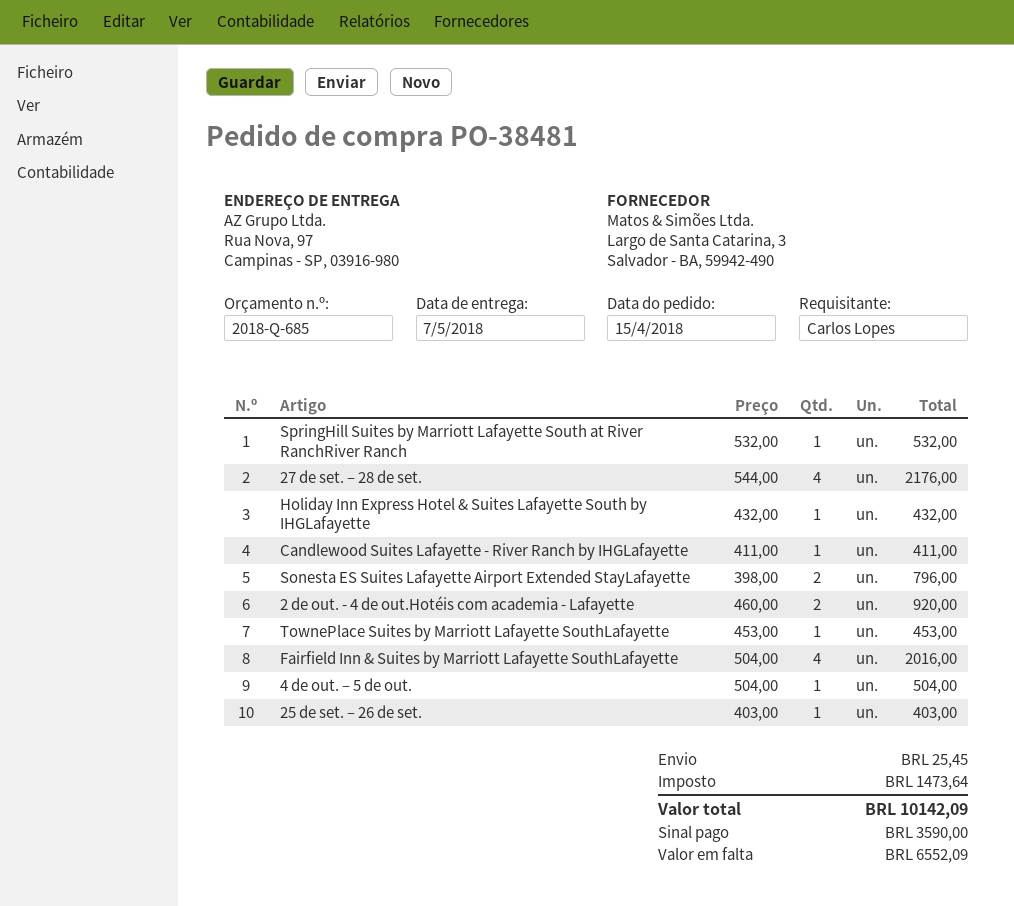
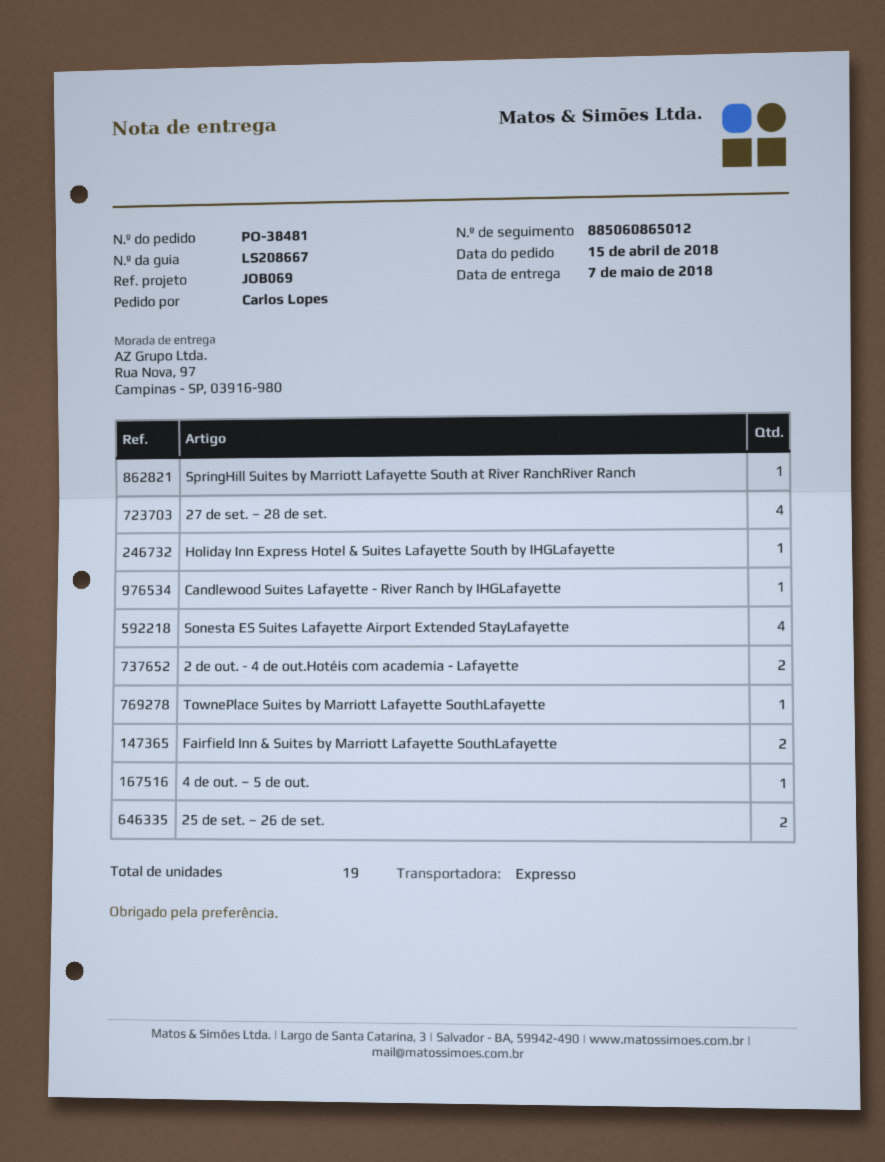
Sonesta ES Suites Lafayette Airport Extended StayLafayette: 2 -> 4
Fairfield Inn & Suites by Marriott Lafayette SouthLafayette: 4 -> 2
25 de set. – 26 de set.: 1 -> 2

